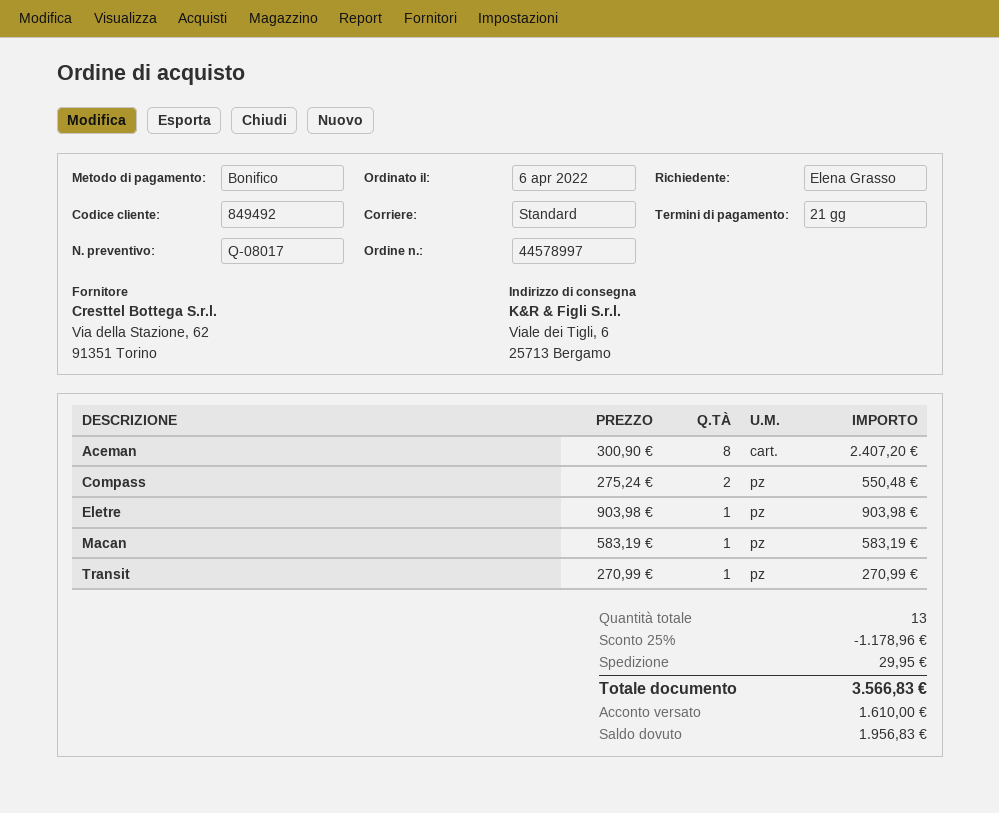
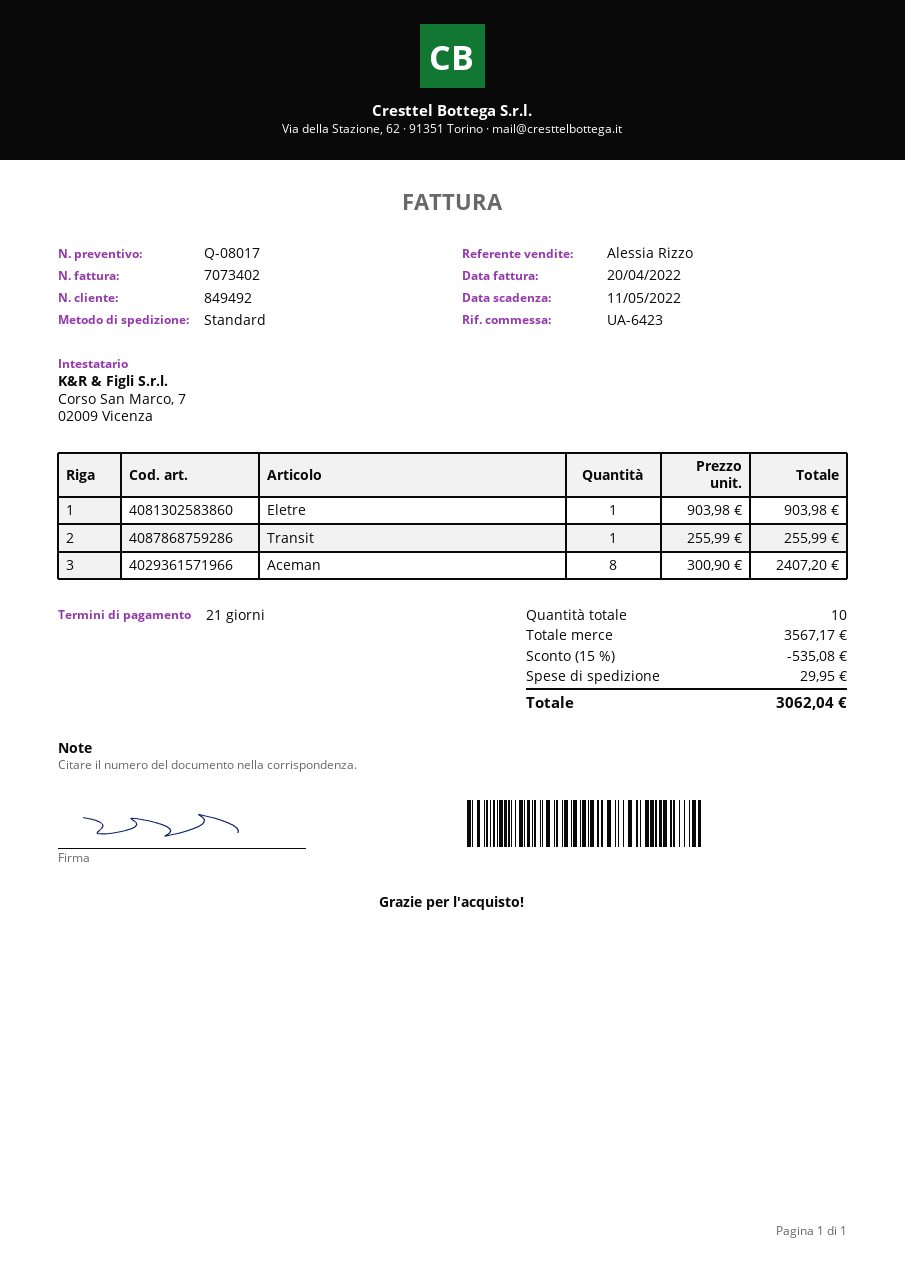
Compass: 2 x 275.24 = 550.48 -> none
Macan: 1 x 583.19 = 583.19 -> none
Transit: 1 x 270.99 = 270.99 -> 1 x 255.99 = 255.99
total quantity: 13 -> 10
discount: 25% = 1178.96 -> 15% = 535.08
total: 3566.83 -> 3062.04

